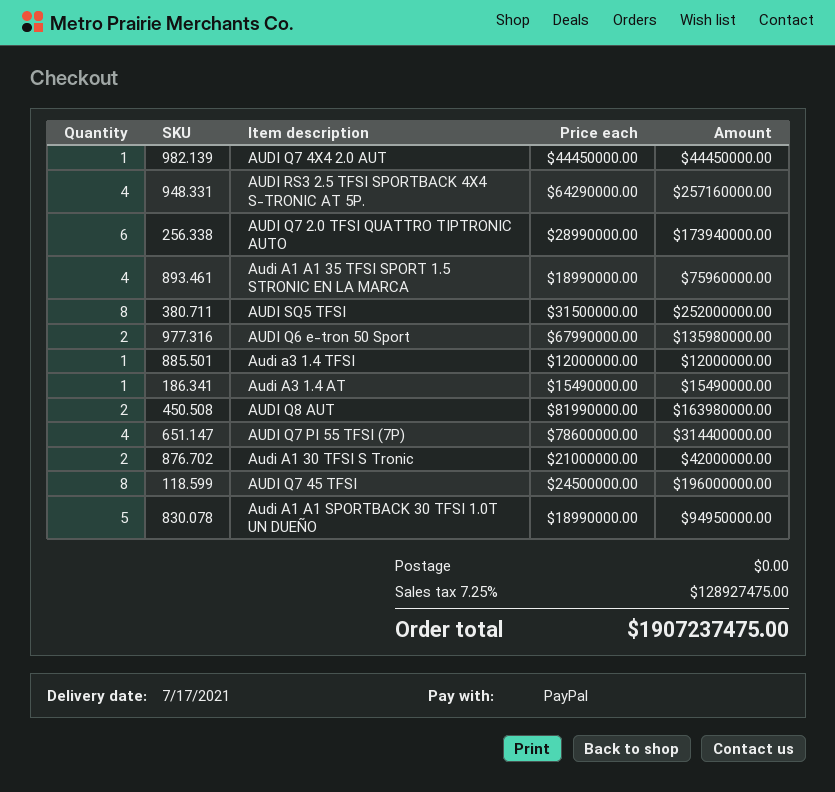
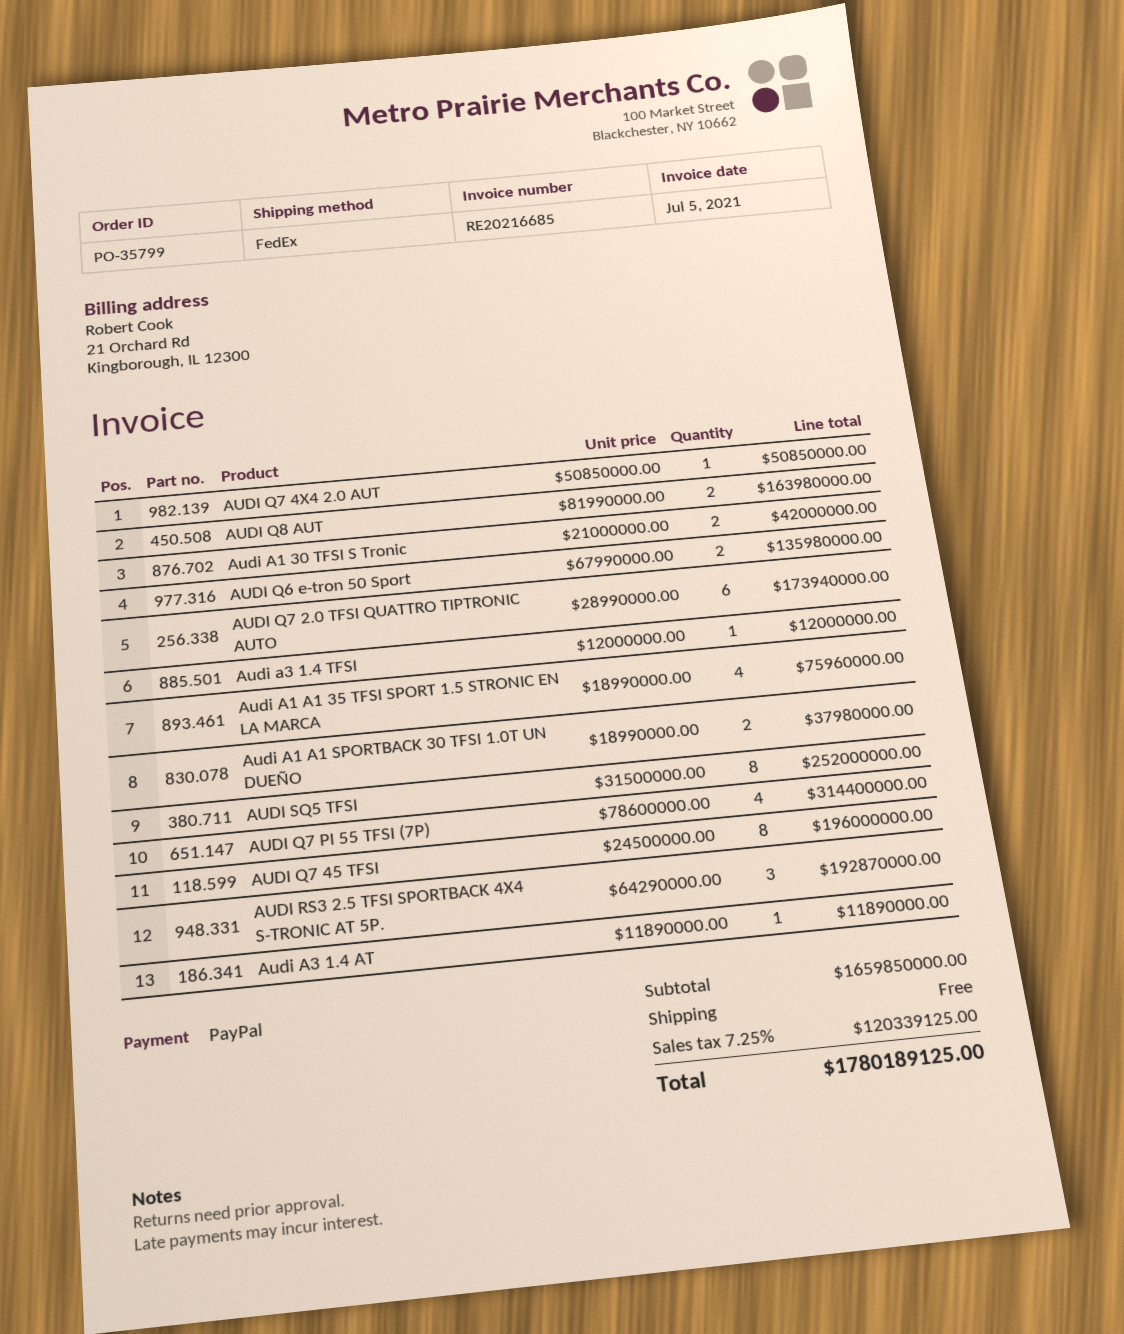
AUDI Q7 4X4 2.0 AUT: 1 x 44450000.00 = 44450000.00 -> 1 x 50850000.00 = 50850000.00
AUDI RS3 2.5 TFSI SPORTBACK 4X4 S-TRONIC AT 5P.: 4 x 64290000.00 = 257160000.00 -> 3 x 64290000.00 = 192870000.00
Audi A3 1.4 AT: 1 x 15490000.00 = 15490000.00 -> 1 x 11890000.00 = 11890000.00
Audi A1 A1 SPORTBACK 30 TFSI 1.0T UN DUEÑO: 5 x 18990000.00 = 94950000.00 -> 2 x 18990000.00 = 37980000.00
tax: 7.25% = 128927475.00 -> 7.25% = 120339125.00
total: 1907237475.00 -> 1780189125.00

